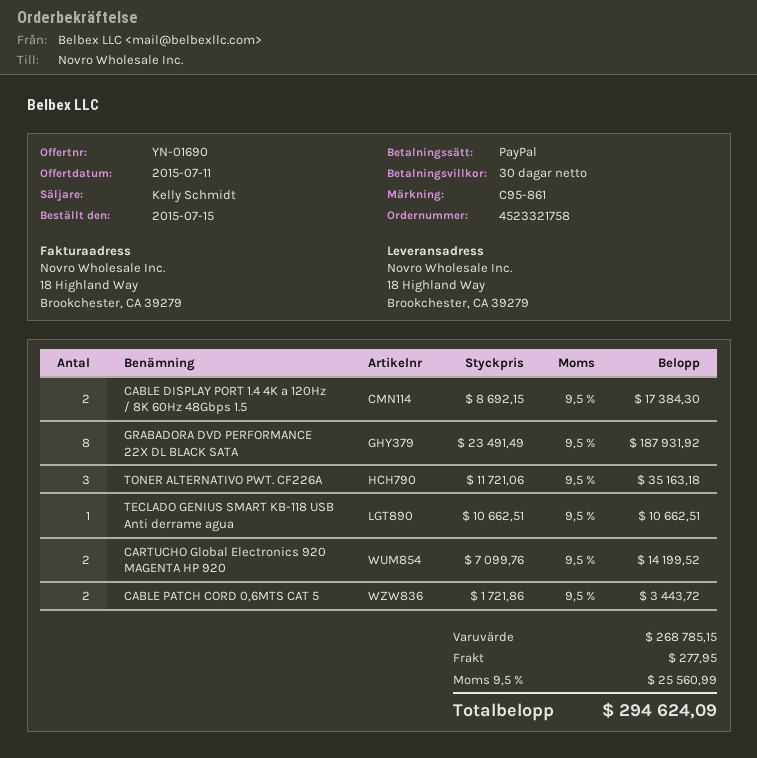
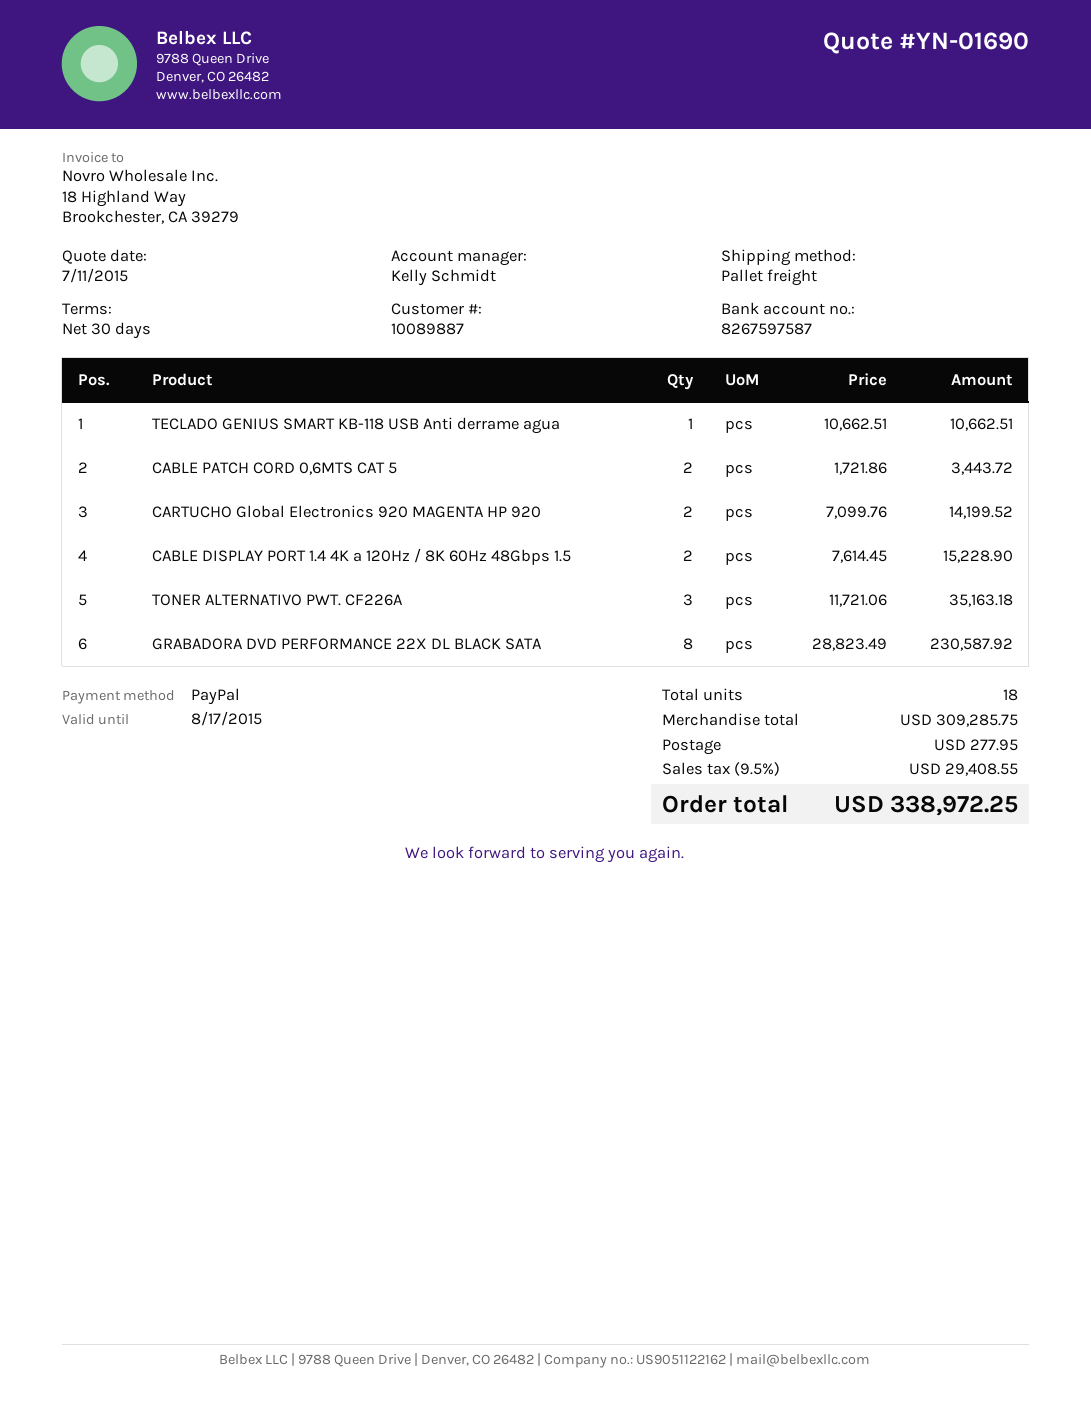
CABLE DISPLAY PORT 1.4 4K a 120Hz / 8K 60Hz 48Gbps 1.5: 2 x 8692.15 = 17384.30 -> 2 x 7614.45 = 15228.90
GRABADORA DVD PERFORMANCE 22X DL BLACK SATA: 8 x 23491.49 = 187931.92 -> 8 x 28823.49 = 230587.92
subtotal: 268785.15 -> 309285.75
tax: 9.5% = 25560.99 -> 9.5% = 29408.55
total: 294624.09 -> 338972.25

